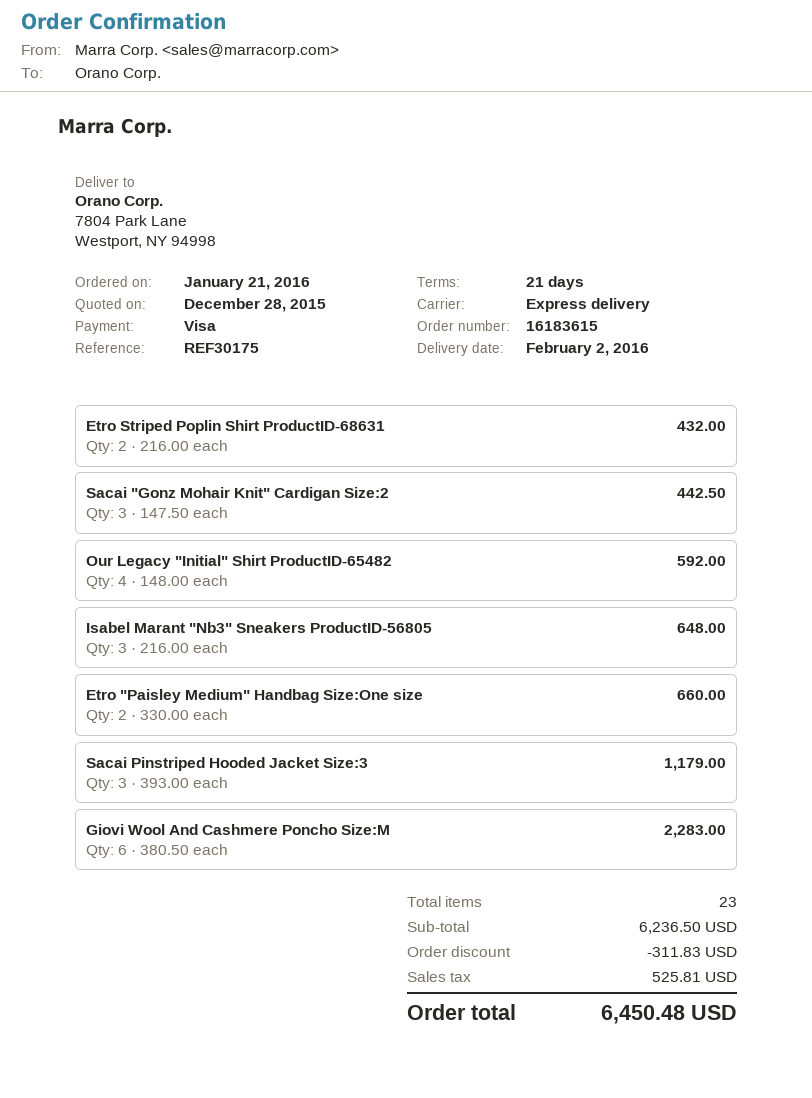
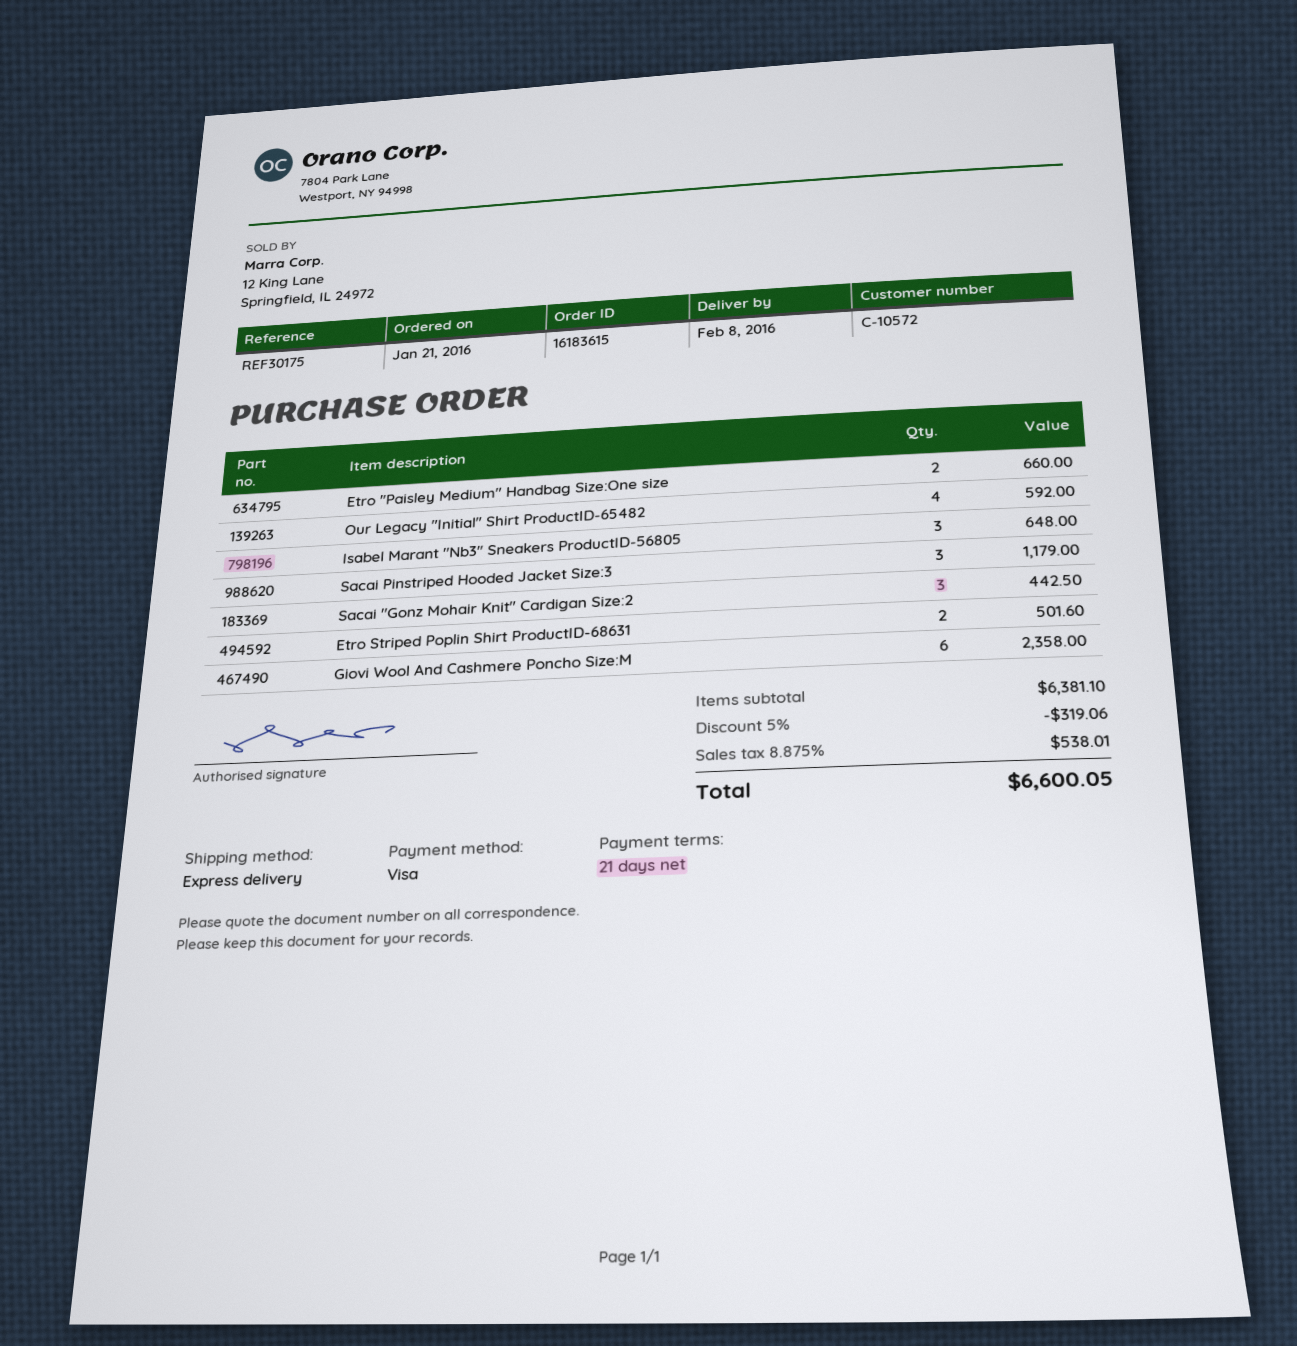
delivery date: 2016-02-02 -> 2016-02-08
Etro Striped Poplin Shirt ProductID-68631: 2 for 432.00 -> 2 for 501.60
Giovi Wool And Cashmere Poncho Size:M: 6 for 2283.00 -> 6 for 2358.00
subtotal: 6236.50 -> 6381.10
discount: 311.83 -> 319.06
tax: 525.81 -> 538.01
total: 6450.48 -> 6600.05

